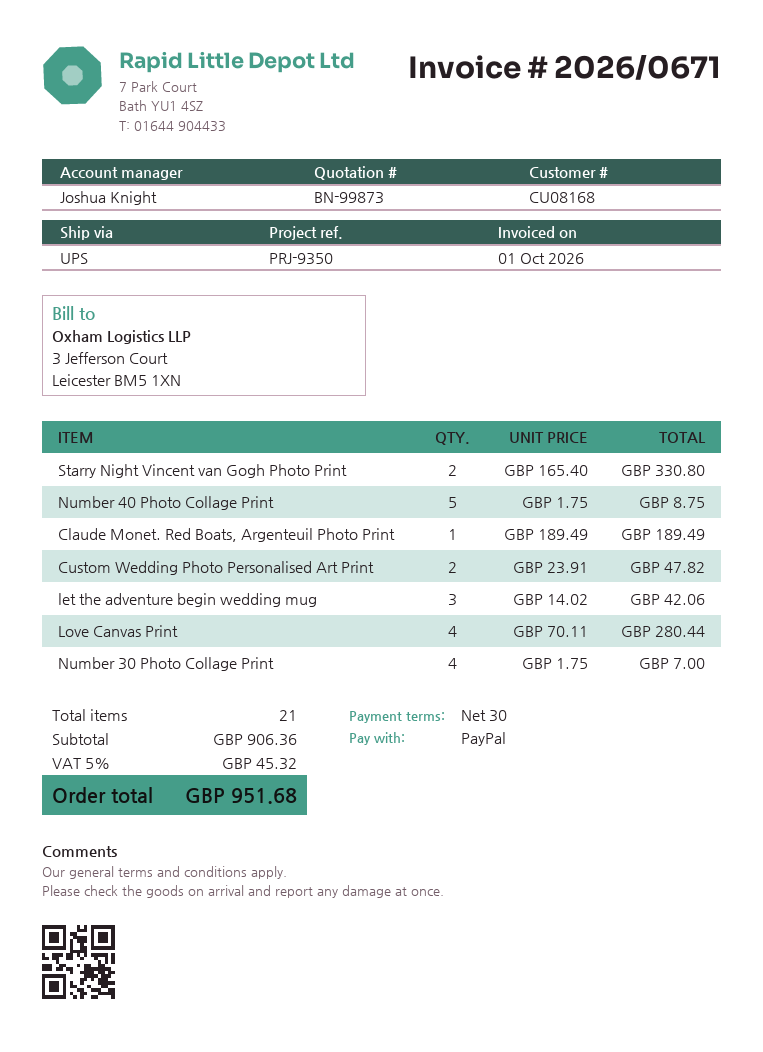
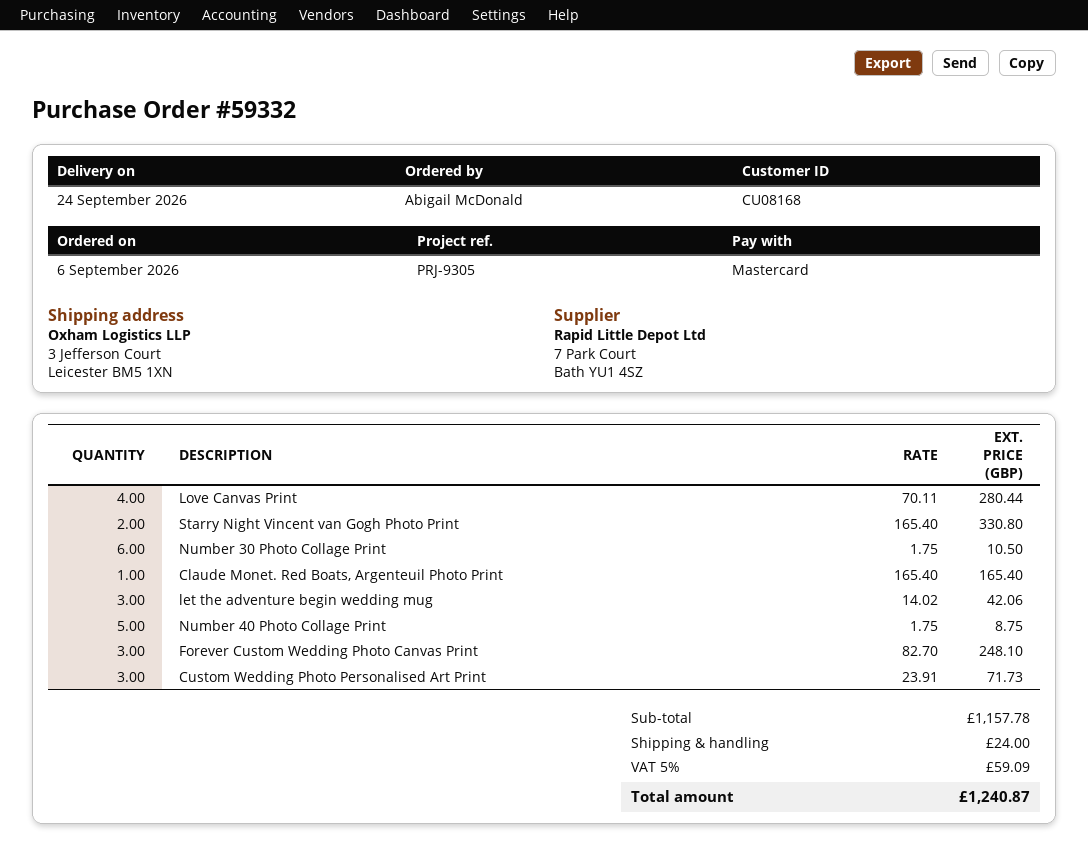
reference: PRJ-9350 -> PRJ-9305
payment method: PayPal -> Mastercard
Claude Monet. Red Boats, Argenteuil Photo Print: 1 x 189.49 = 189.49 -> 1 x 165.40 = 165.40
Custom Wedding Photo Personalised Art Print: 2 x 23.91 = 47.82 -> 3 x 23.91 = 71.73
Number 30 Photo Collage Print: 4 x 1.75 = 7.00 -> 6 x 1.75 = 10.50
Forever Custom Wedding Photo Canvas Print: none -> 3 x 82.70 = 248.10
subtotal: 906.36 -> 1157.78
shipping: none -> 24.00
tax: 5% = 45.32 -> 5% = 59.09
total: 951.68 -> 1240.87

